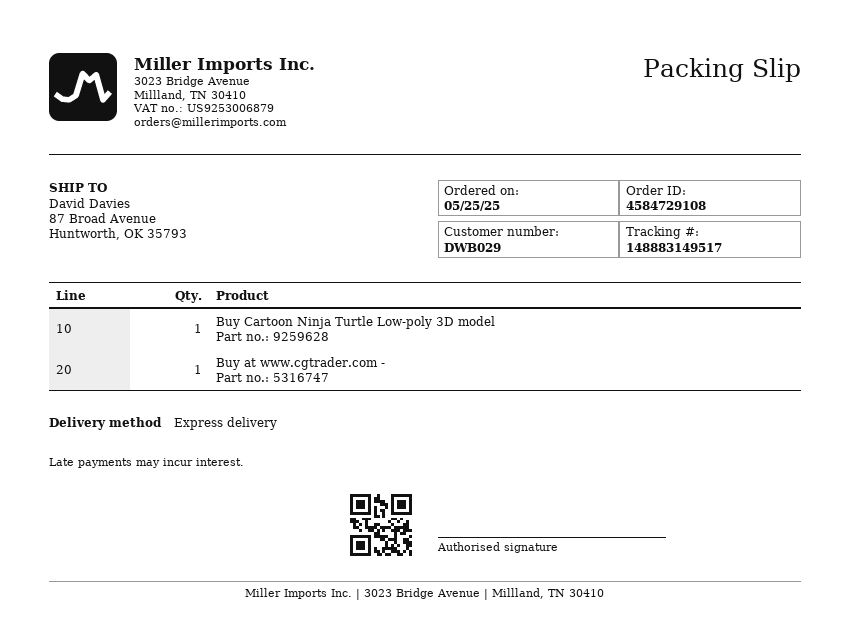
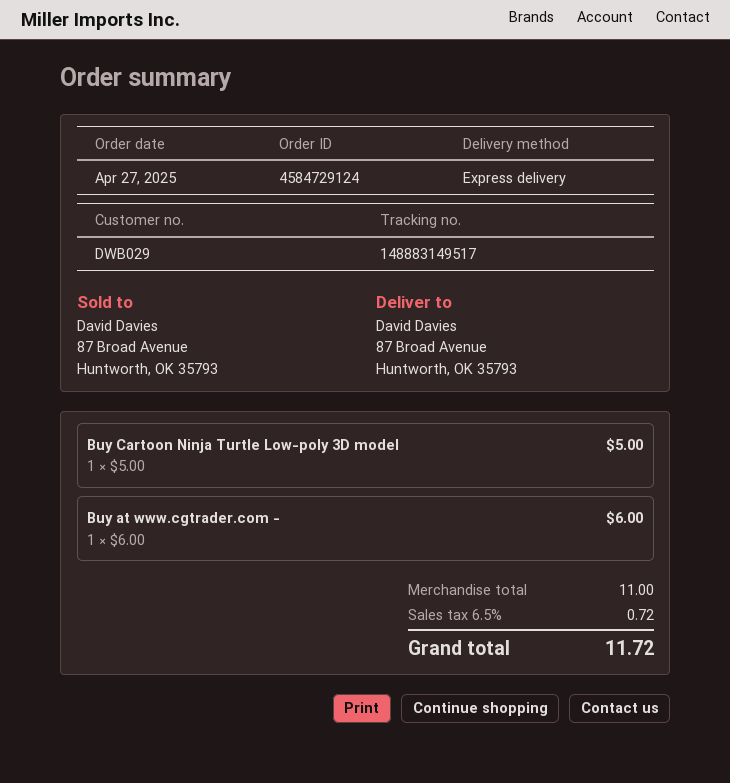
order number: 4584729108 -> 4584729124
order date: 2025-05-25 -> 2025-04-27

